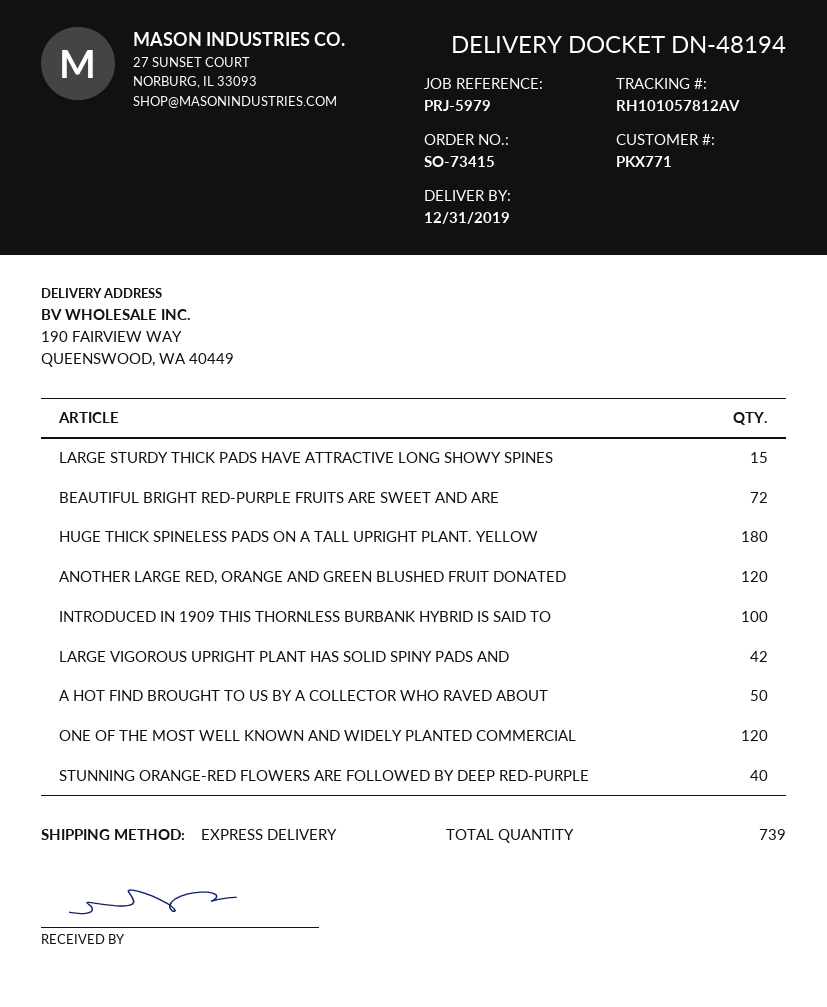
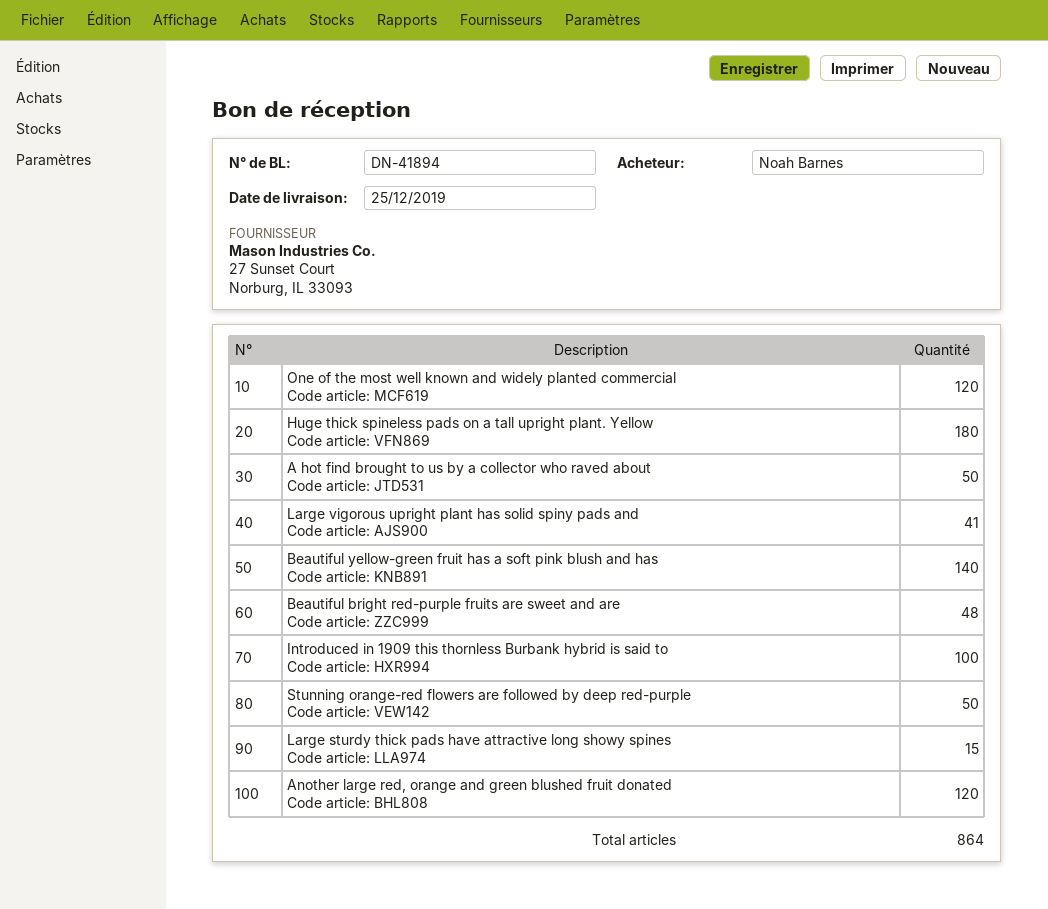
delivery note number: DN-48194 -> DN-41894
delivery date: 2019-12-31 -> 2019-12-25
BEAUTIFUL BRIGHT RED-PURPLE FRUITS ARE SWEET AND ARE: 72 -> 48
LARGE VIGOROUS UPRIGHT PLANT HAS SOLID SPINY PADS AND: 42 -> 41
STUNNING ORANGE-RED FLOWERS ARE FOLLOWED BY DEEP RED-PURPLE: 40 -> 50
Beautiful yellow-green fruit has a soft pink blush and has: none -> 140
total quantity: 739 -> 864

